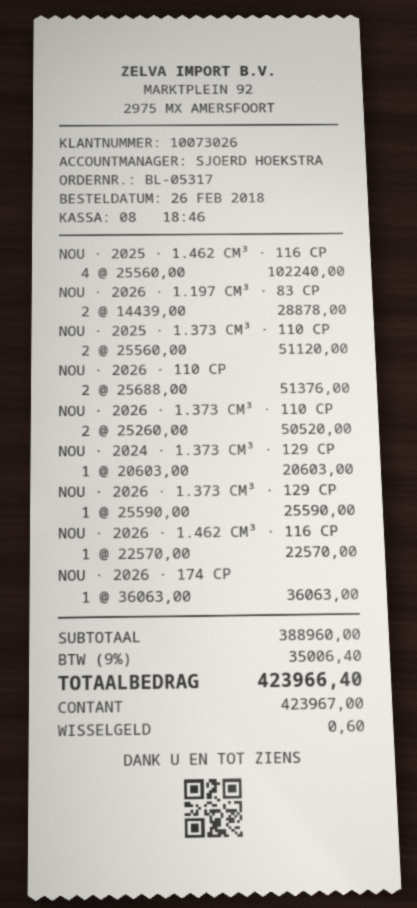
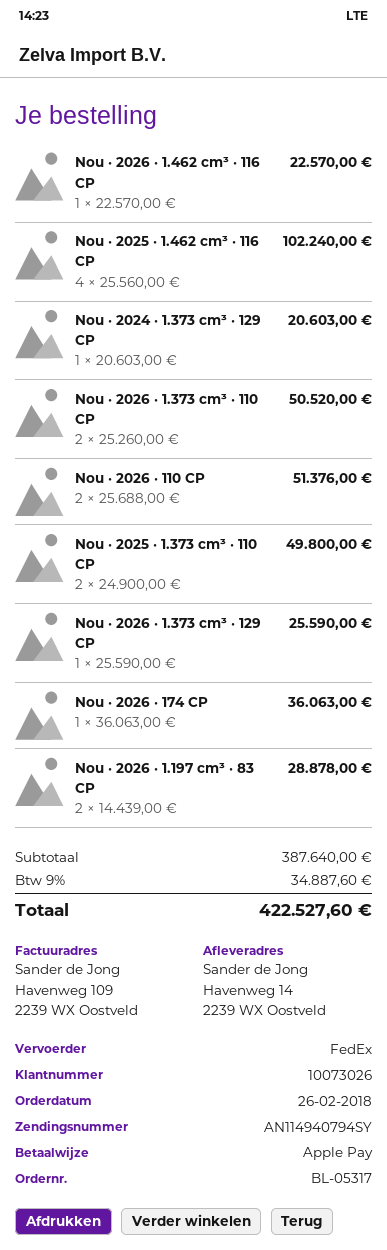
payment method: cash -> Apple Pay
NOU · 2025 · 1.373 CM³ · 110 CP: 2 x 25560.00 = 51120.00 -> 2 x 24900.00 = 49800.00
subtotal: 388960.00 -> 387640.00
tax: 9% = 35006.40 -> 9% = 34887.60
total: 423966.40 -> 422527.60

